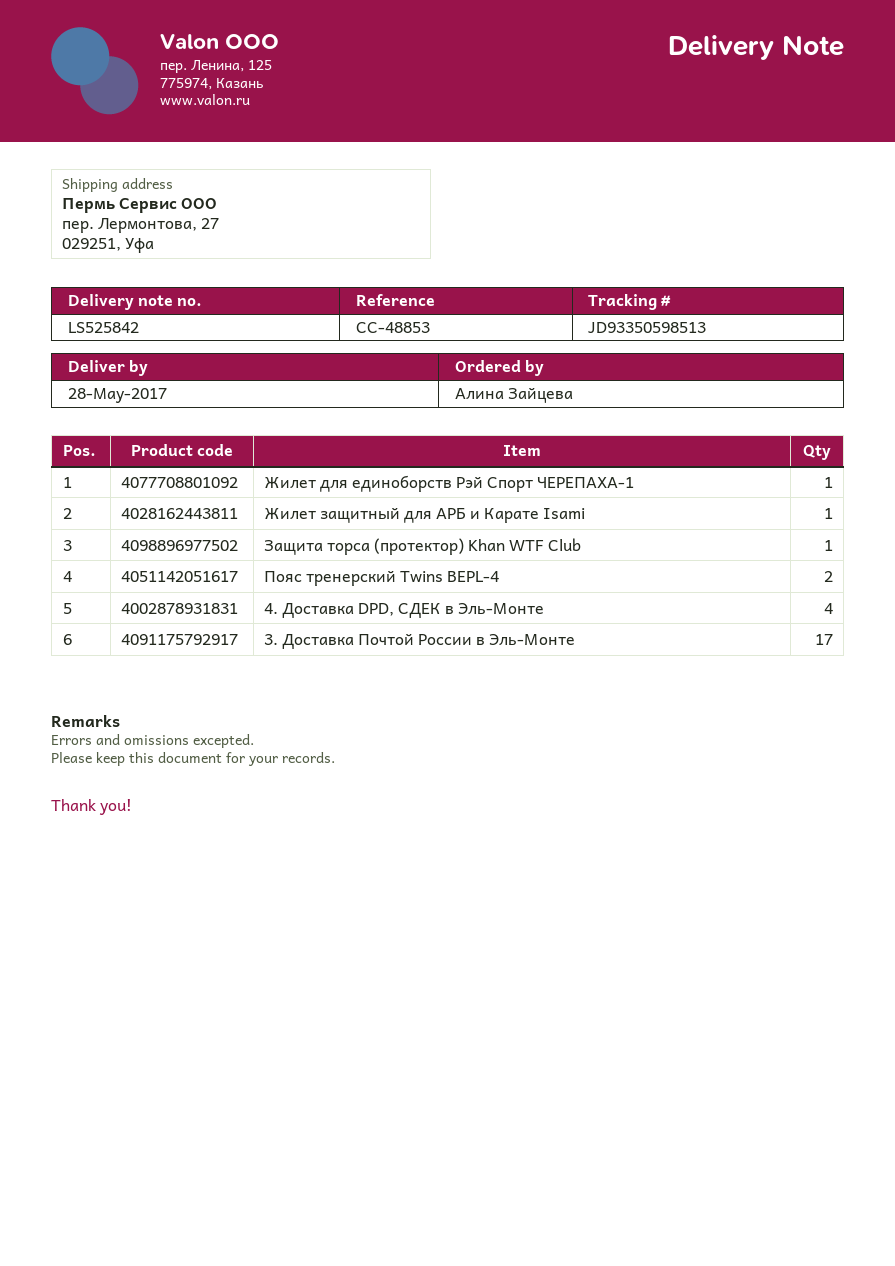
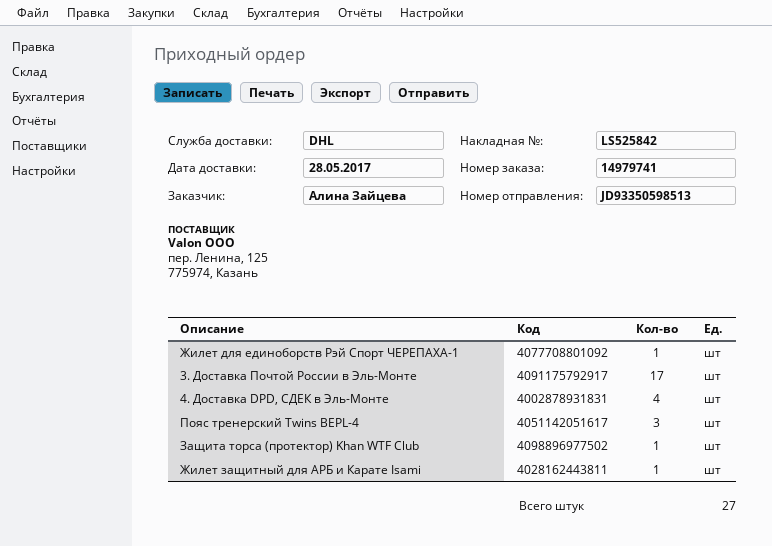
Пояс тренерский Twins BEPL-4: 2 -> 3

